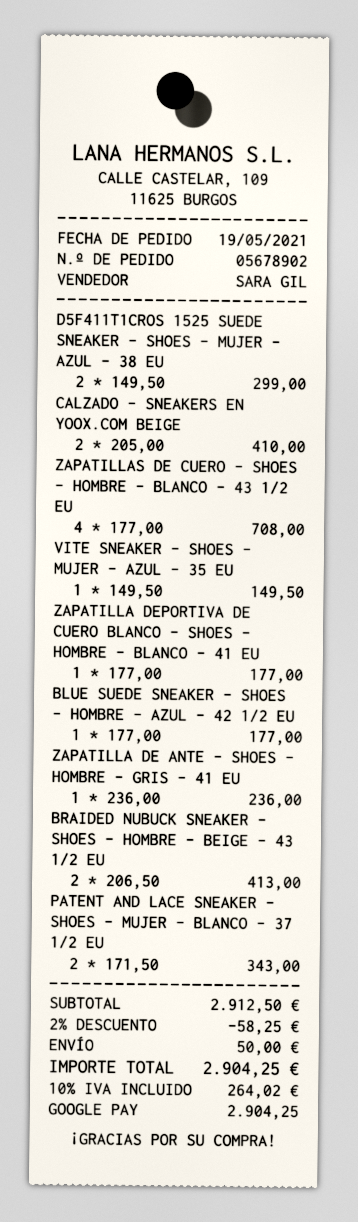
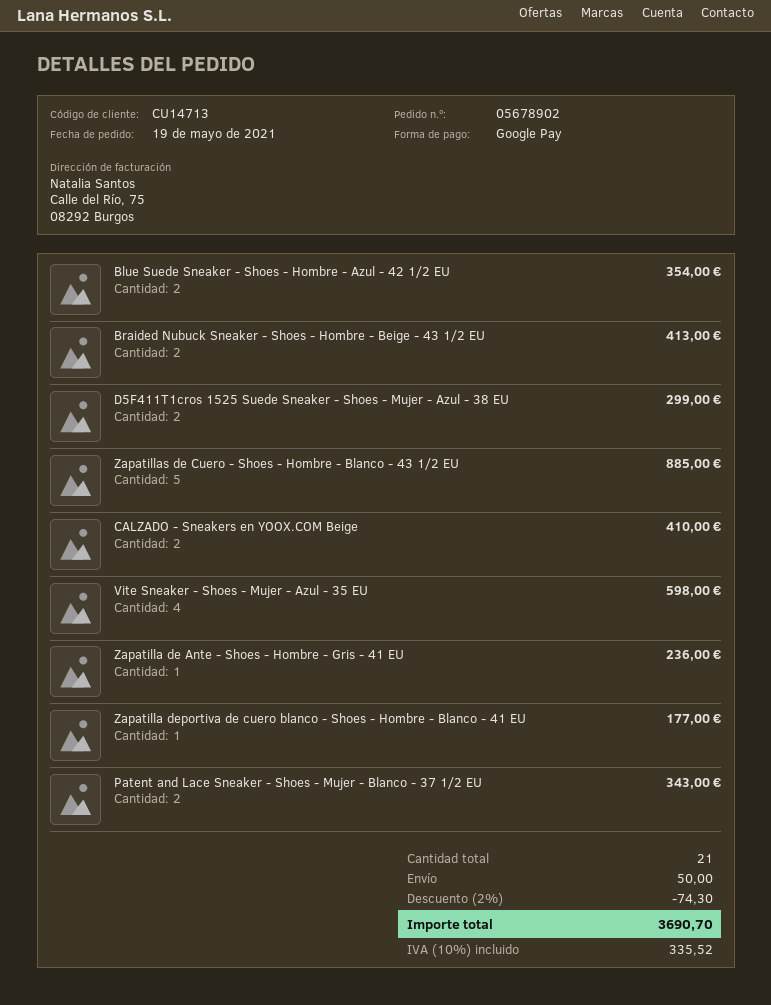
ZAPATILLAS DE CUERO - SHOES - HOMBRE - BLANCO - 43 1/2 EU: 4 for 708.00 -> 5 for 885.00
VITE SNEAKER - SHOES - MUJER - AZUL - 35 EU: 1 for 149.50 -> 4 for 598.00
BLUE SUEDE SNEAKER - SHOES - HOMBRE - AZUL - 42 1/2 EU: 1 for 177.00 -> 2 for 354.00
discount: 2% = 58.25 -> 2% = 74.30
tax: 10% = 264.02 -> 10% = 335.52
total: 2904.25 -> 3690.70

